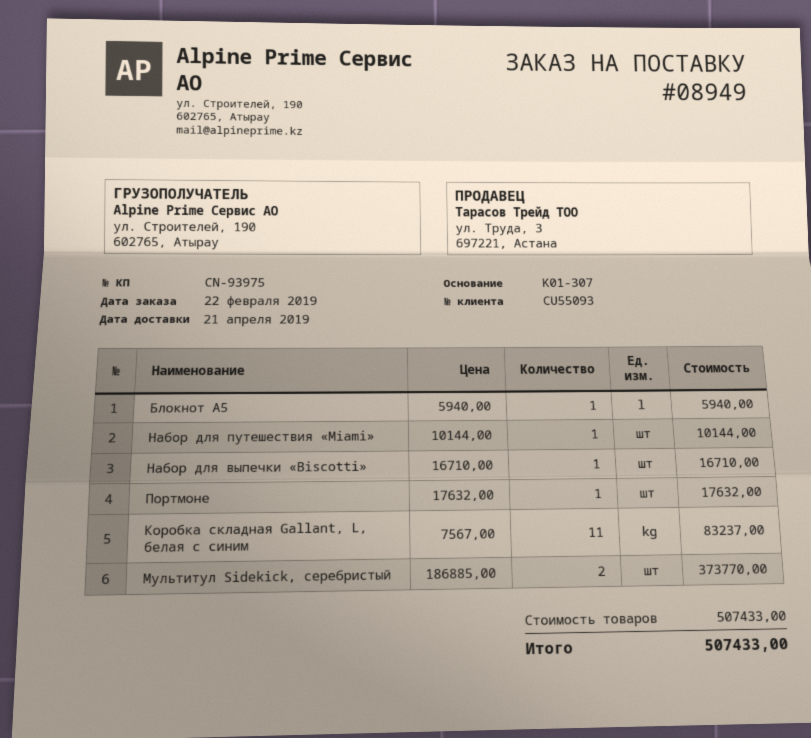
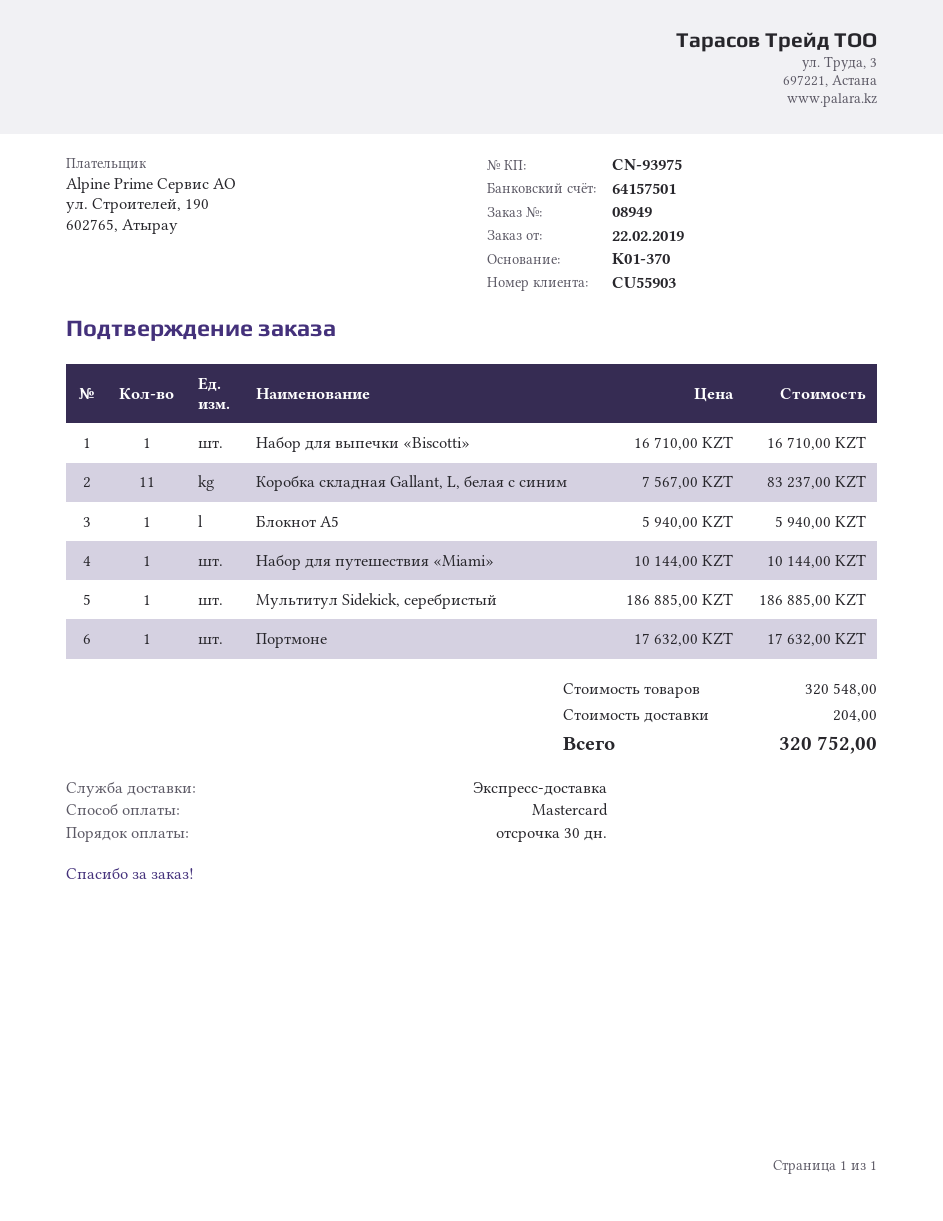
customer number: CU55093 -> CU55903
reference: K01-307 -> K01-370
Мультитул Sidekick, серебристый: 2 x 186885.00 = 373770.00 -> 1 x 186885.00 = 186885.00
subtotal: 507433.00 -> 320548.00
shipping: none -> 204.00
total: 507433.00 -> 320752.00

